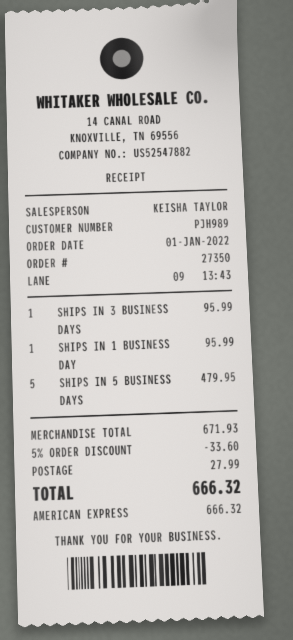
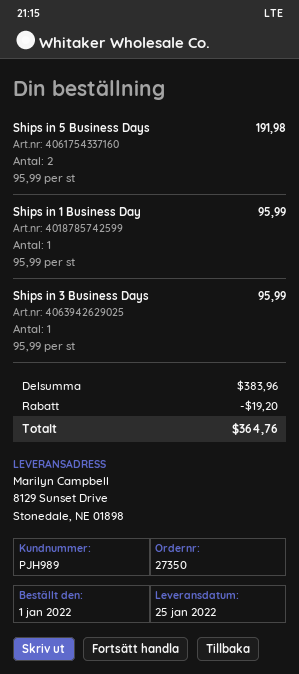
SHIPS IN 5 BUSINESS DAYS: 5 for 479.95 -> 2 for 191.98
subtotal: 671.93 -> 383.96
discount: 33.60 -> 19.20
shipping: 27.99 -> none
total: 666.32 -> 364.76

